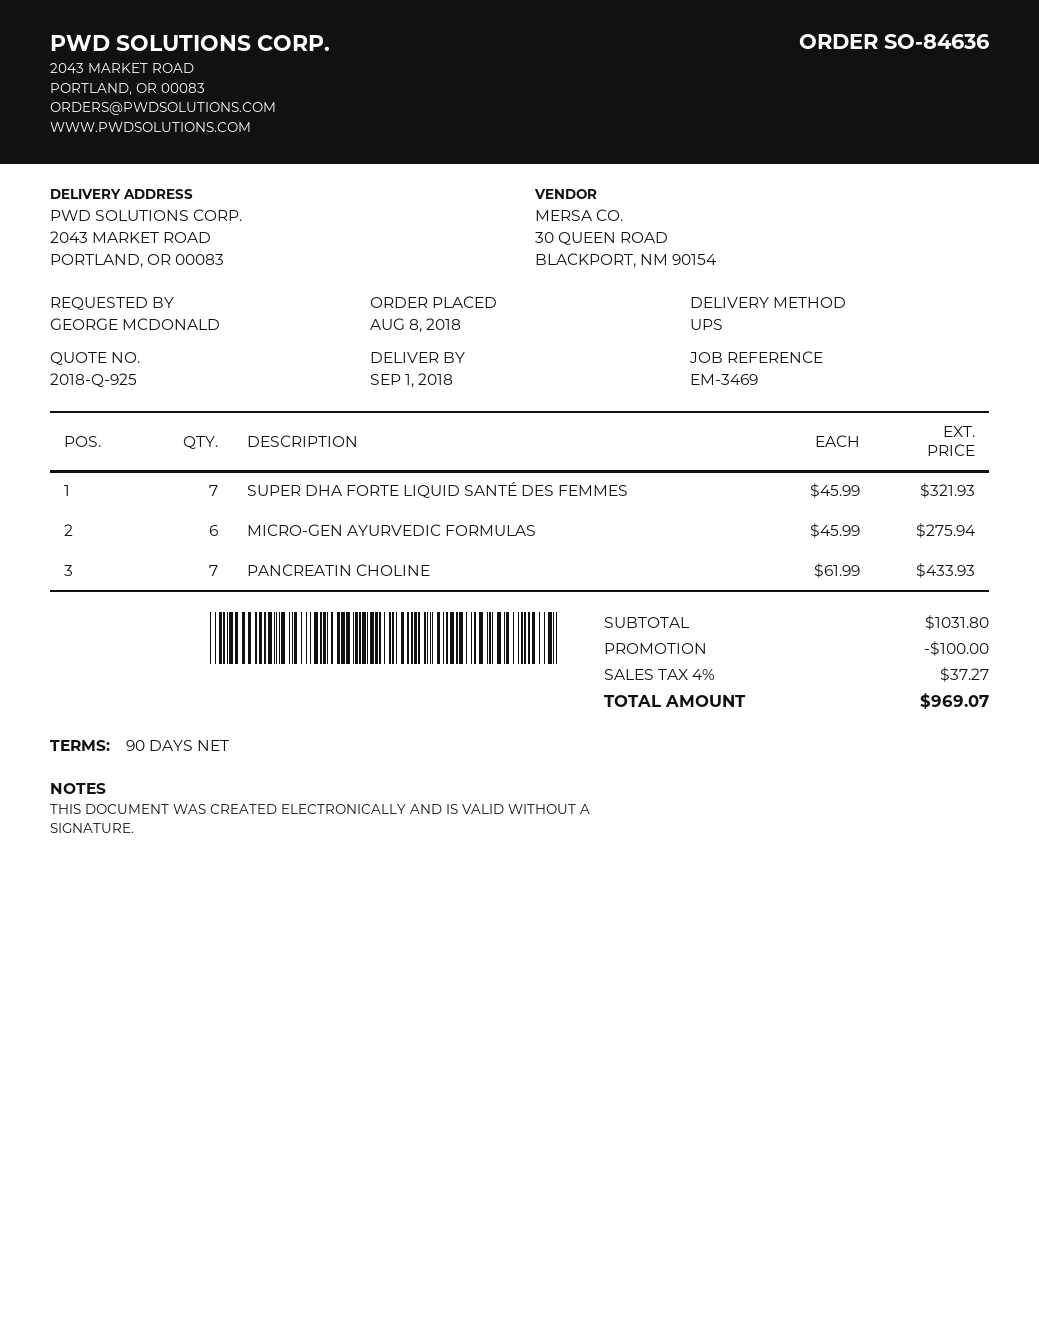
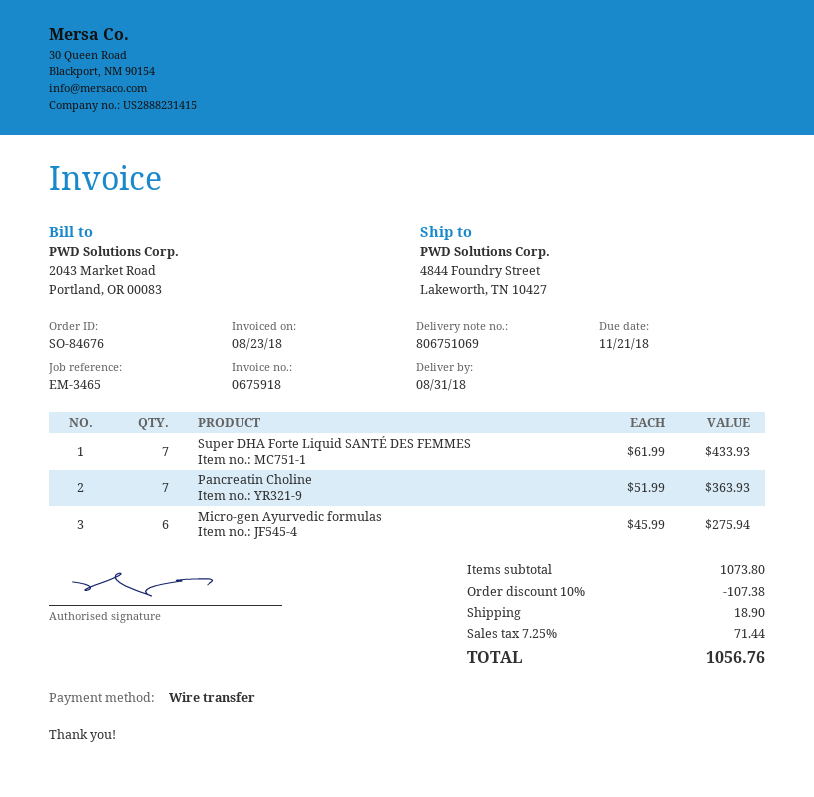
order number: SO-84636 -> SO-84676
delivery date: 2018-09-01 -> 2018-08-31
reference: EM-3469 -> EM-3465
ship to: 2043 MARKET ROAD, PORTLAND, OR 00083 -> 4844 Foundry Street, Lakeworth, TN 10427
SUPER DHA FORTE LIQUID SANTÉ DES FEMMES: 7 x 45.99 = 321.93 -> 7 x 61.99 = 433.93
PANCREATIN CHOLINE: 7 x 61.99 = 433.93 -> 7 x 51.99 = 363.93
subtotal: 1031.80 -> 1073.80
discount: 100.00 -> 107.38
shipping: none -> 18.90
tax: 4% = 37.27 -> 7.25% = 71.44
total: 969.07 -> 1056.76

